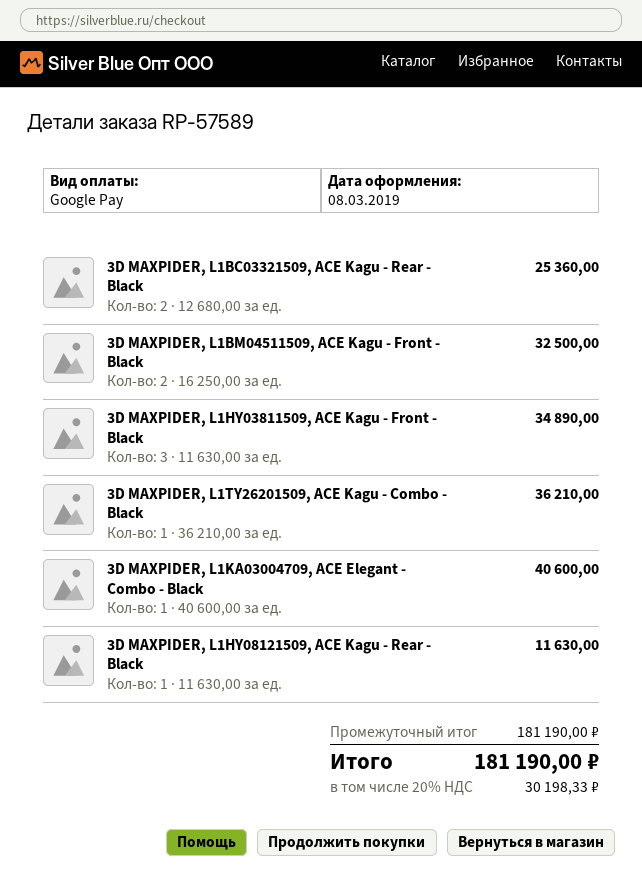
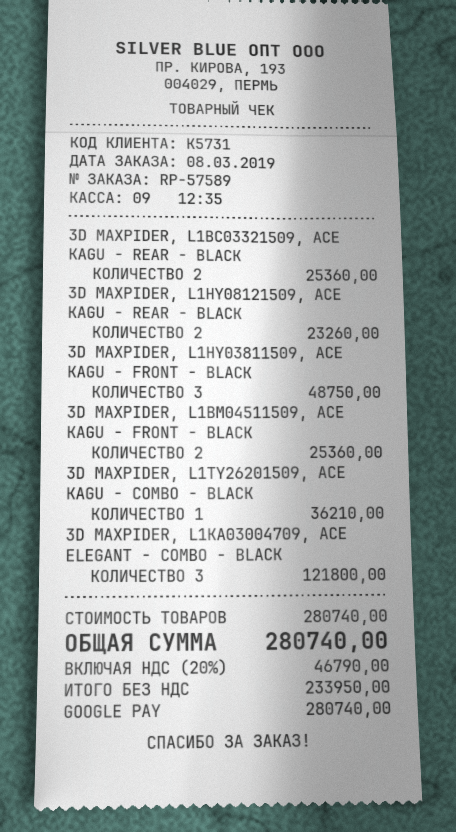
3D MAXPIDER, L1BM04511509, ACE Kagu - Front - Black: 2 for 32500.00 -> 2 for 25360.00
3D MAXPIDER, L1HY03811509, ACE Kagu - Front - Black: 3 for 34890.00 -> 3 for 48750.00
3D MAXPIDER, L1KA03004709, ACE Elegant - Combo - Black: 1 for 40600.00 -> 3 for 121800.00
3D MAXPIDER, L1HY08121509, ACE Kagu - Rear - Black: 1 for 11630.00 -> 2 for 23260.00
subtotal: 181190.00 -> 280740.00
tax: 20% = 30198.33 -> 20% = 46790.00
total: 181190.00 -> 280740.00

